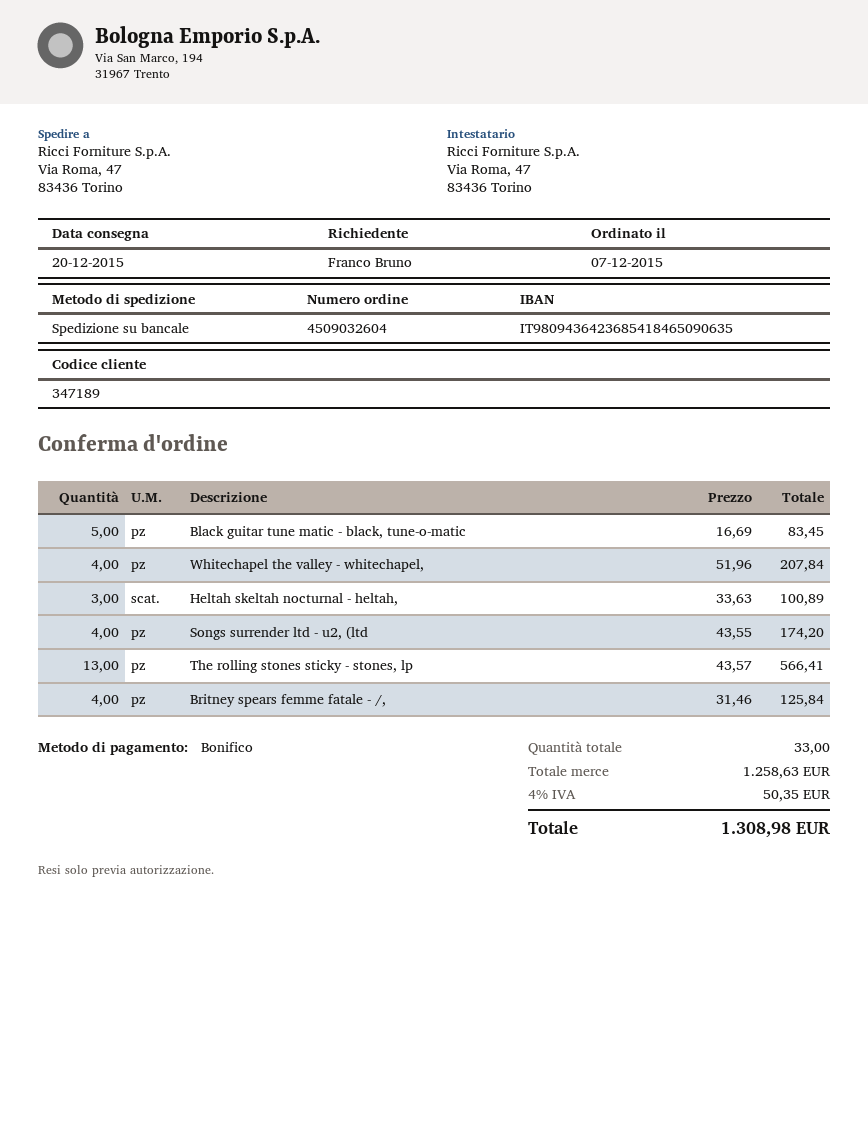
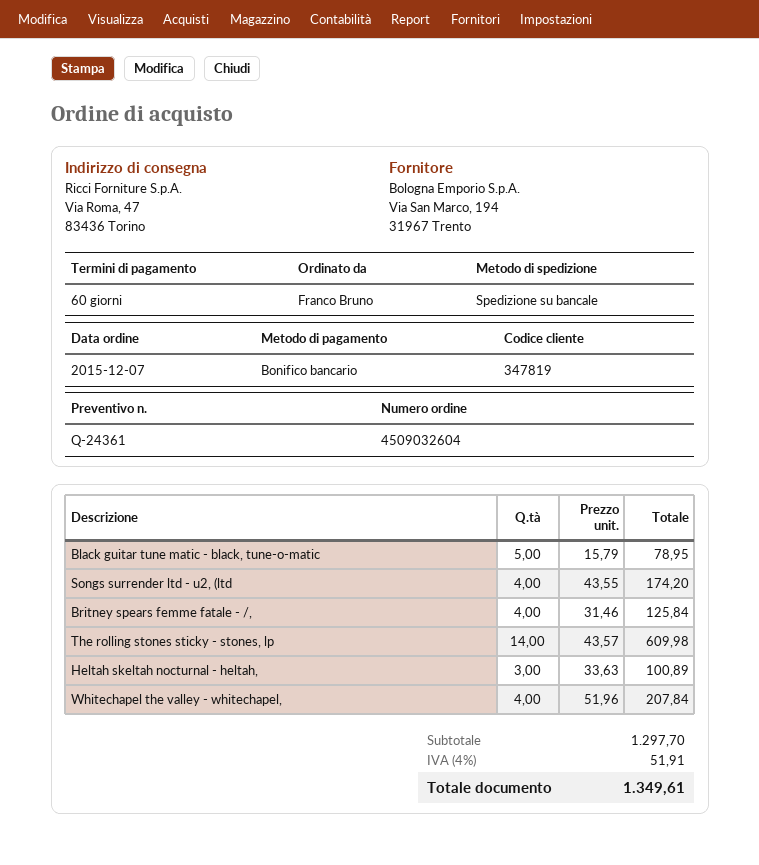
customer number: 347189 -> 347819
Black guitar tune matic - black, tune-o-matic: 5 x 16.69 = 83.45 -> 5 x 15.79 = 78.95
The rolling stones sticky - stones, lp: 13 x 43.57 = 566.41 -> 14 x 43.57 = 609.98
subtotal: 1258.63 -> 1297.70
tax: 4% = 50.35 -> 4% = 51.91
total: 1308.98 -> 1349.61

